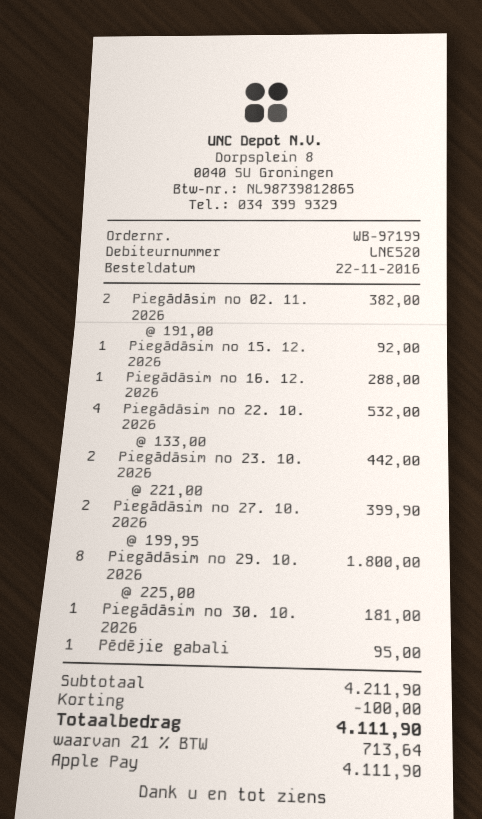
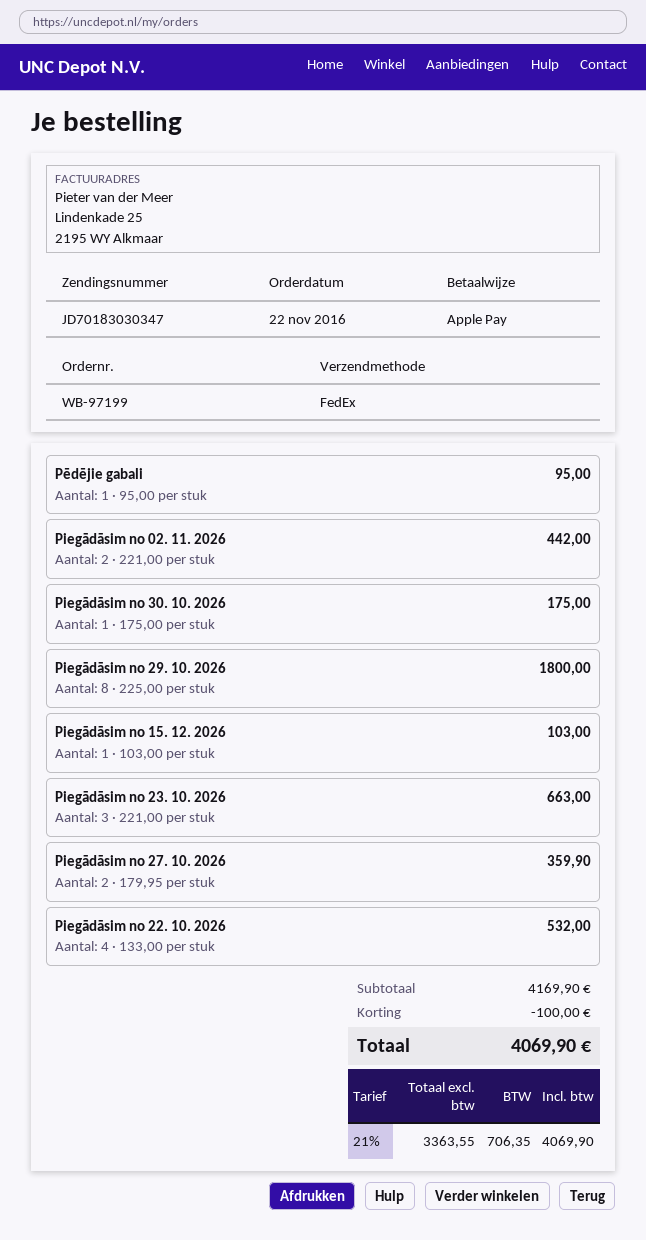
Piegādāsim no 02. 11. 2026: 2 x 191.00 = 382.00 -> 2 x 221.00 = 442.00
Piegādāsim no 15. 12. 2026: 1 x 92.00 = 92.00 -> 1 x 103.00 = 103.00
Piegādāsim no 16. 12. 2026: 1 x 288.00 = 288.00 -> none
Piegādāsim no 23. 10. 2026: 2 x 221.00 = 442.00 -> 3 x 221.00 = 663.00
Piegādāsim no 27. 10. 2026: 2 x 199.95 = 399.90 -> 2 x 179.95 = 359.90
Piegādāsim no 30. 10. 2026: 1 x 181.00 = 181.00 -> 1 x 175.00 = 175.00
subtotal: 4211.90 -> 4169.90
tax: 21% = 713.64 -> 21% = 706.35
total: 4111.90 -> 4069.90

